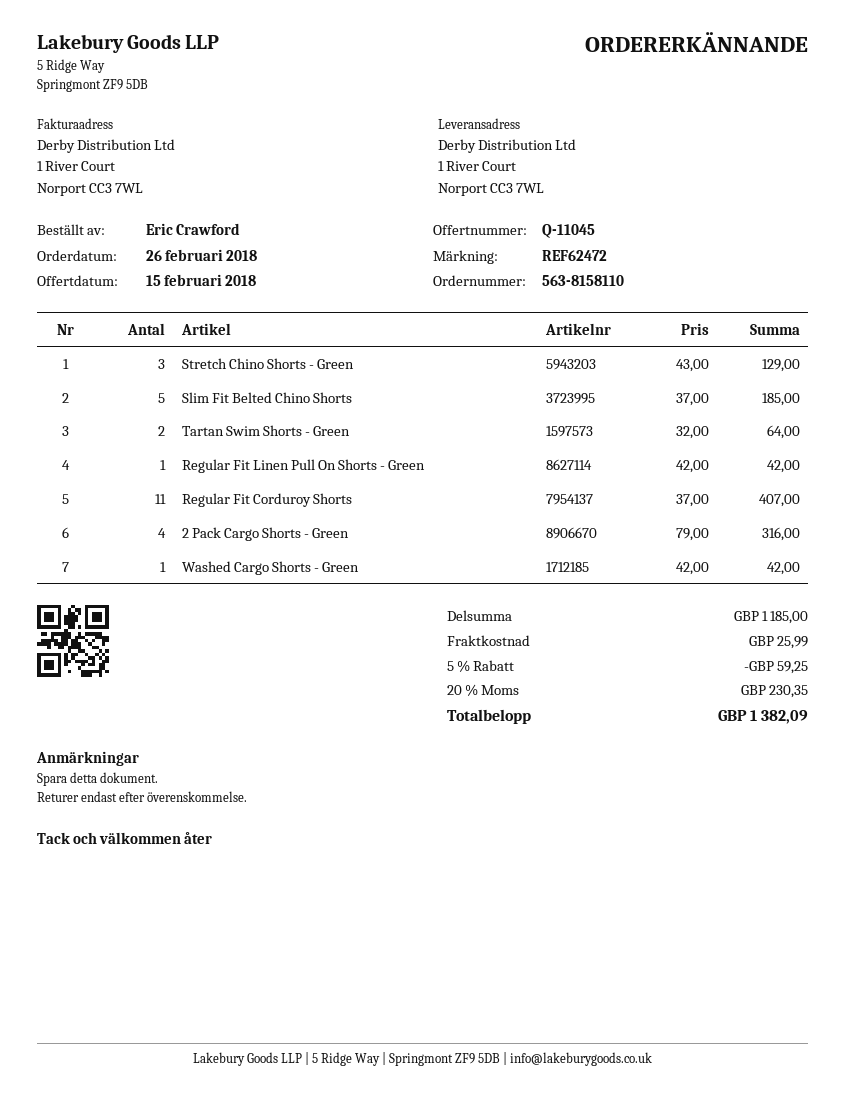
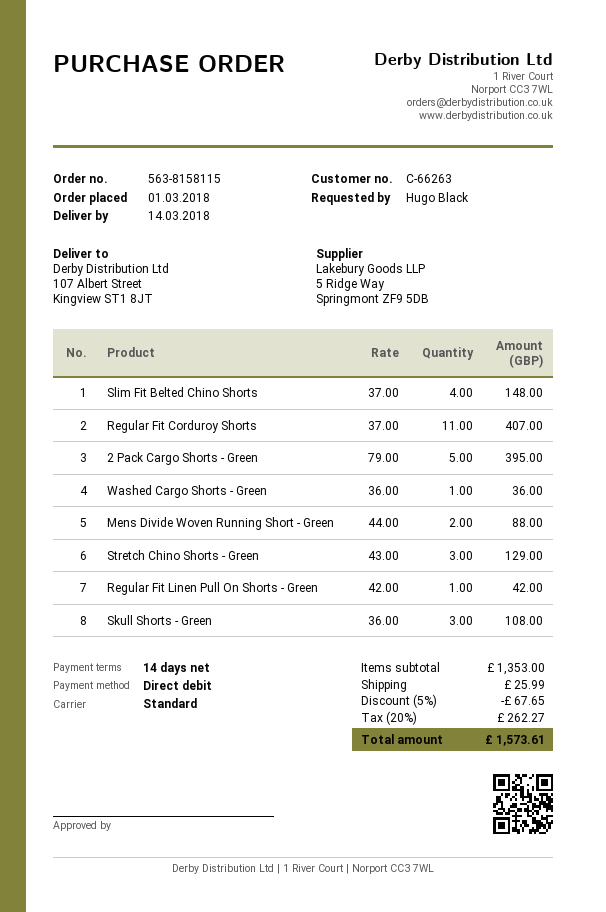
order number: 563-8158110 -> 563-8158115
order date: 2018-02-26 -> 2018-03-01
ordered by: Eric Crawford -> Hugo Black
ship to: 1 River Court, Norport CC3 7WL -> 107 Albert Street, Kingview ST1 8JT
Slim Fit Belted Chino Shorts: 5 x 37.00 = 185.00 -> 4 x 37.00 = 148.00
Tartan Swim Shorts - Green: 2 x 32.00 = 64.00 -> none
2 Pack Cargo Shorts - Green: 4 x 79.00 = 316.00 -> 5 x 79.00 = 395.00
Washed Cargo Shorts - Green: 1 x 42.00 = 42.00 -> 1 x 36.00 = 36.00
Mens Divide Woven Running Short - Green: none -> 2 x 44.00 = 88.00
Skull Shorts - Green: none -> 3 x 36.00 = 108.00
subtotal: 1185.00 -> 1353.00
discount: 5% = 59.25 -> 5% = 67.65
tax: 20% = 230.35 -> 20% = 262.27
total: 1382.09 -> 1573.61

